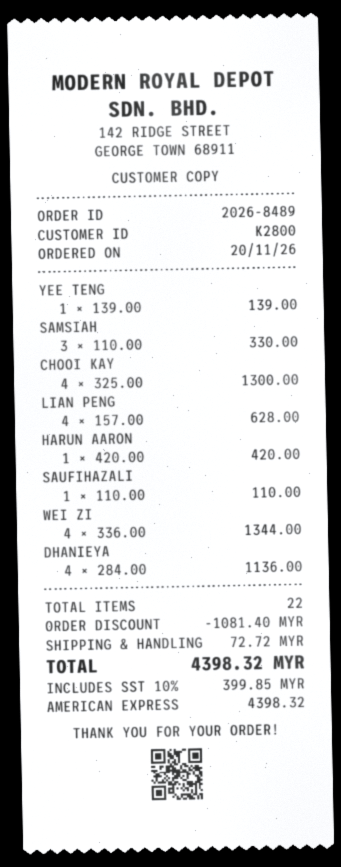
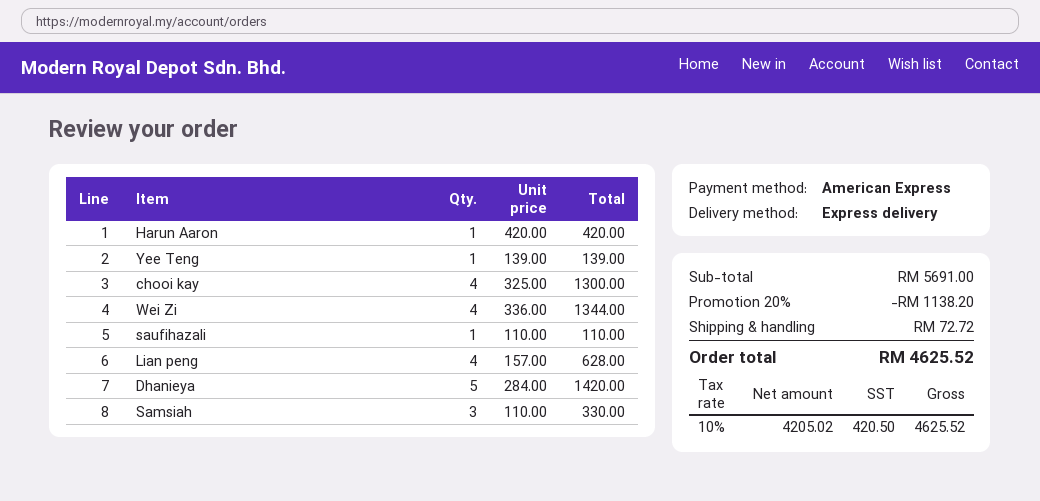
DHANIEYA: 4 x 284.00 = 1136.00 -> 5 x 284.00 = 1420.00
discount: 1081.40 -> 1138.20
tax: 10% = 399.85 -> 10% = 420.50
total: 4398.32 -> 4625.52

